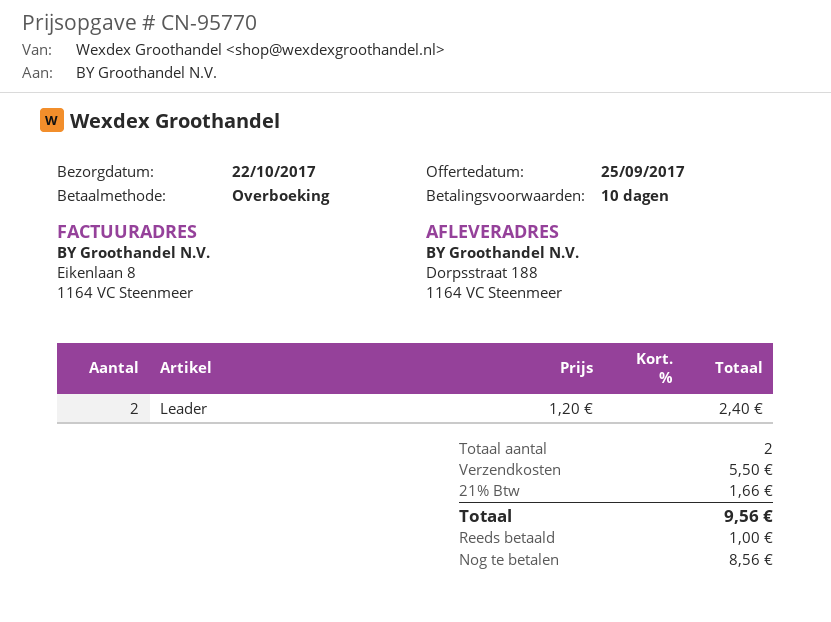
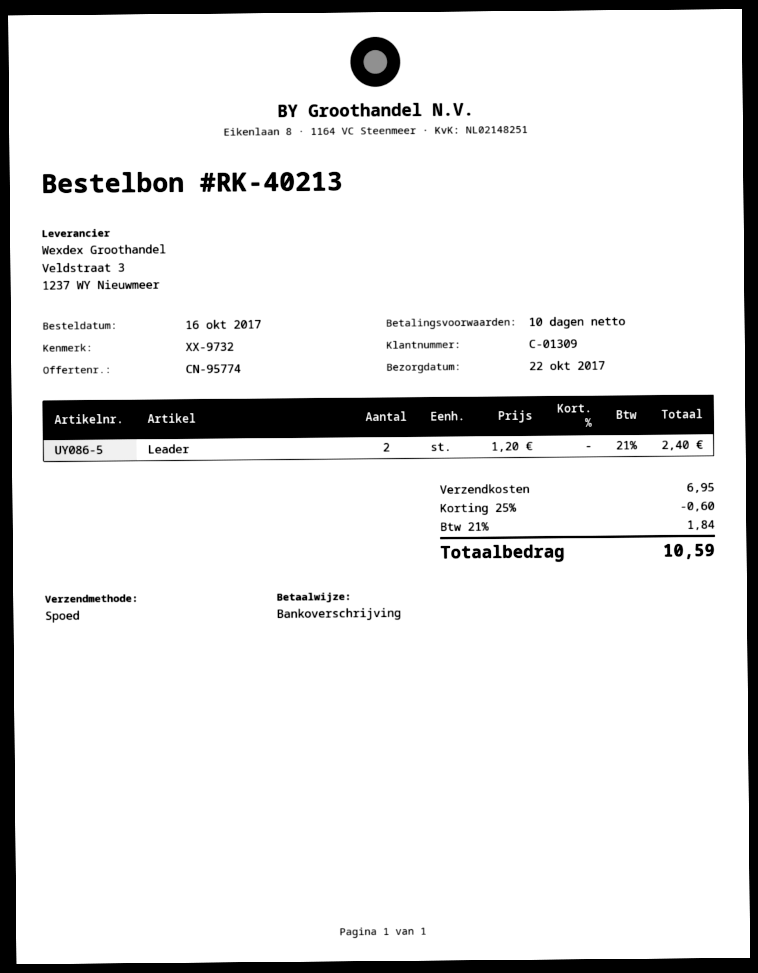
quote number: CN-95770 -> CN-95774
discount: none -> 25% = 0.60
shipping: 5.50 -> 6.95
tax: 21% = 1.66 -> 21% = 1.84
total: 9.56 -> 10.59

